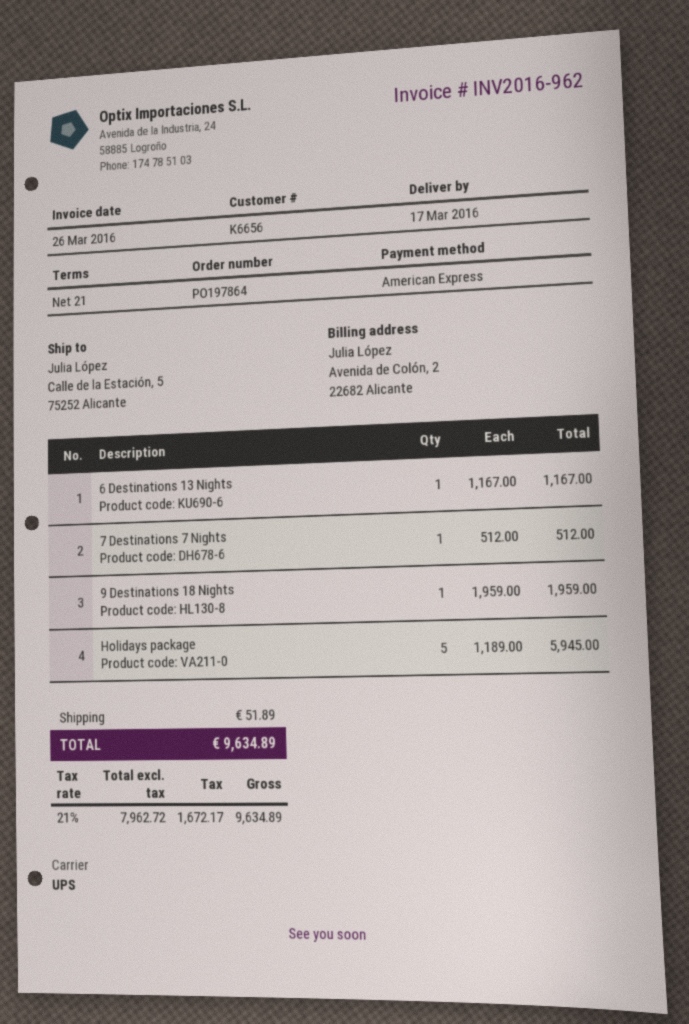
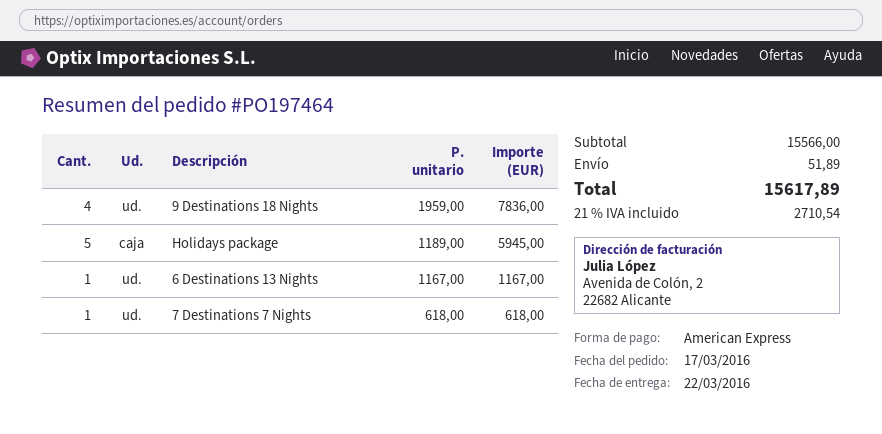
order number: PO197864 -> PO197464
delivery date: 2016-03-17 -> 2016-03-22
7 Destinations 7 Nights: 1 x 512.00 = 512.00 -> 1 x 618.00 = 618.00
9 Destinations 18 Nights: 1 x 1959.00 = 1959.00 -> 4 x 1959.00 = 7836.00
tax: 21% = 1672.17 -> 21% = 2710.54
total: 9634.89 -> 15617.89

